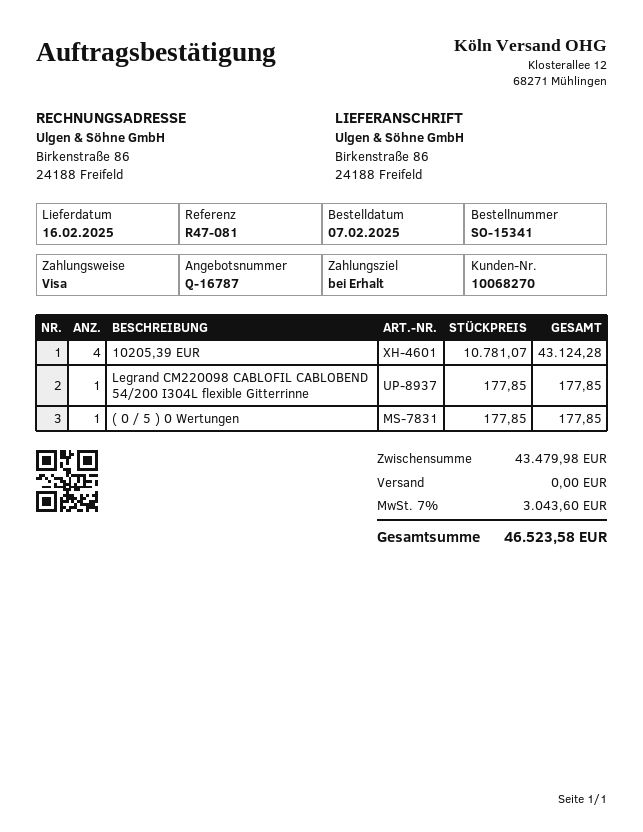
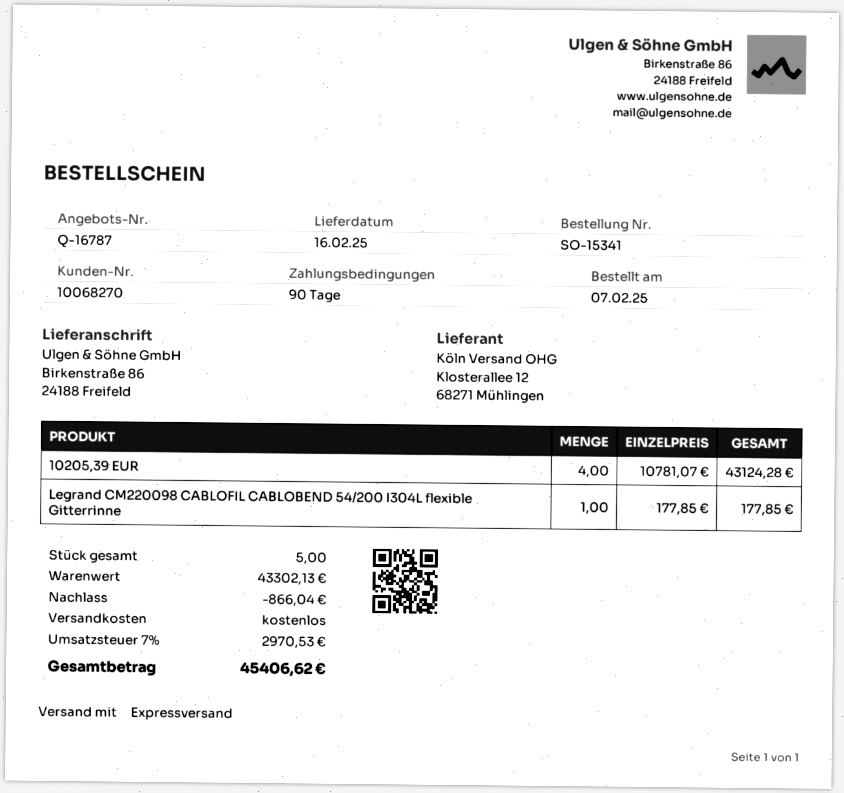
payment terms: on receipt -> 90 days
( 0 / 5 ) 0 Wertungen: 1 x 177.85 = 177.85 -> none
subtotal: 43479.98 -> 43302.13
discount: none -> 866.04
tax: 7% = 3043.60 -> 7% = 2970.53
total: 46523.58 -> 45406.62

